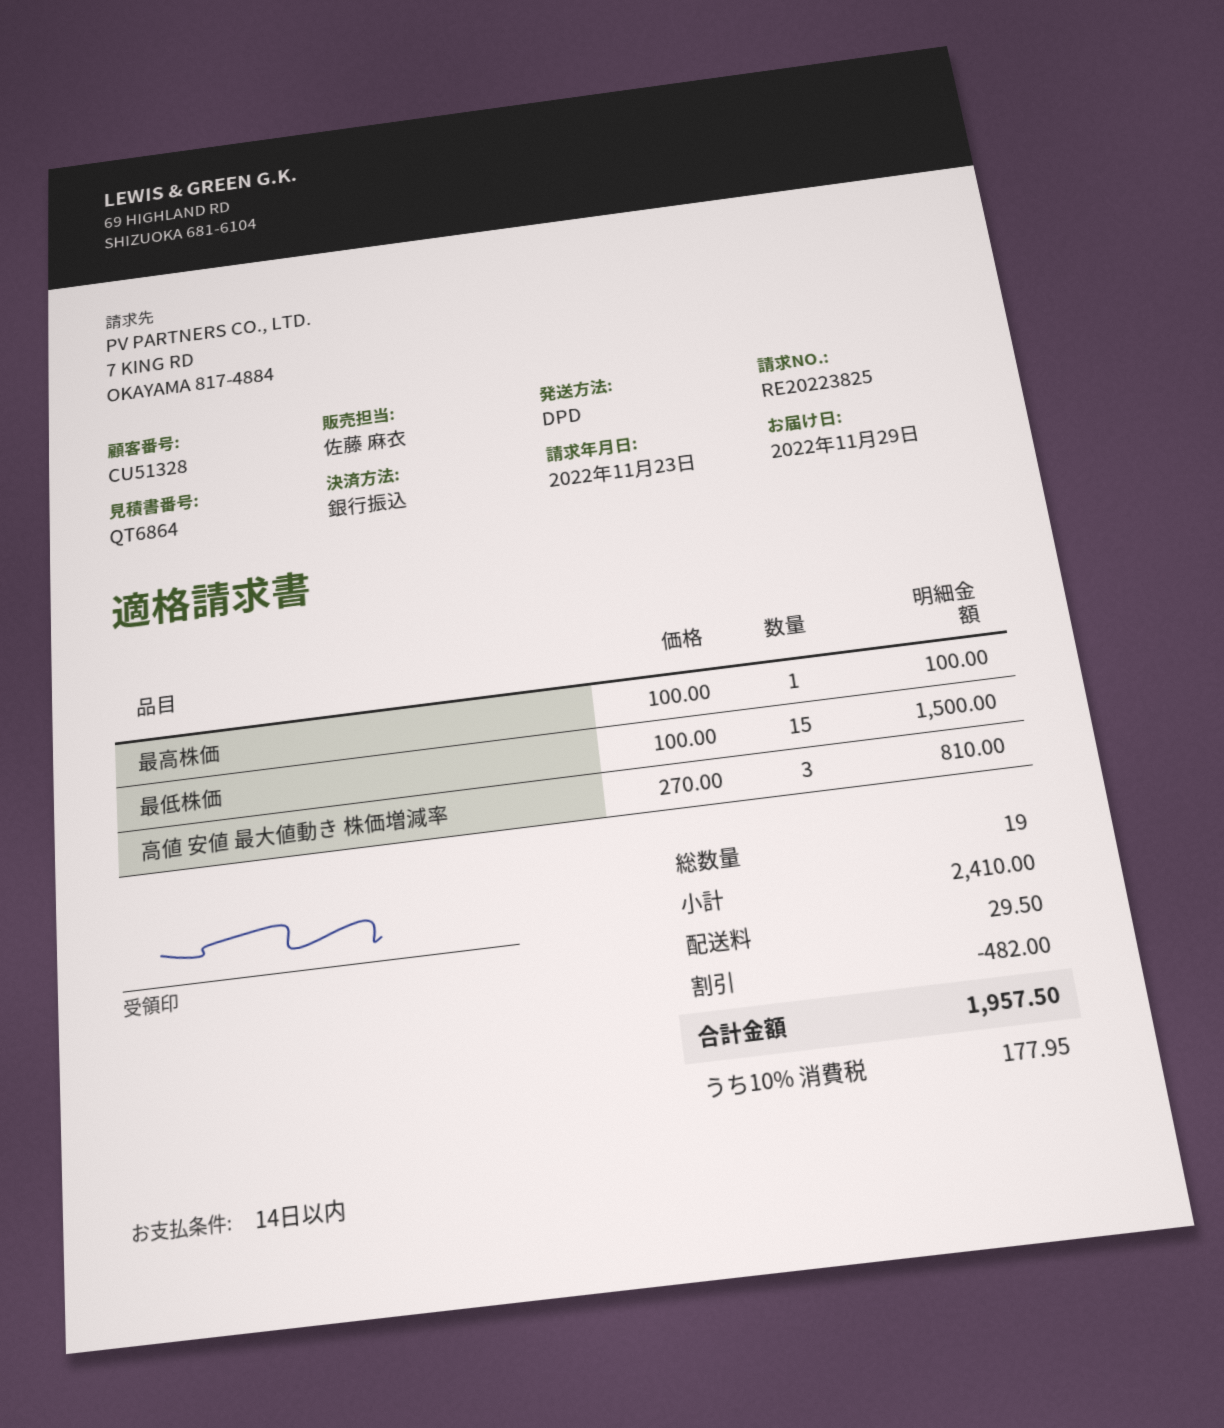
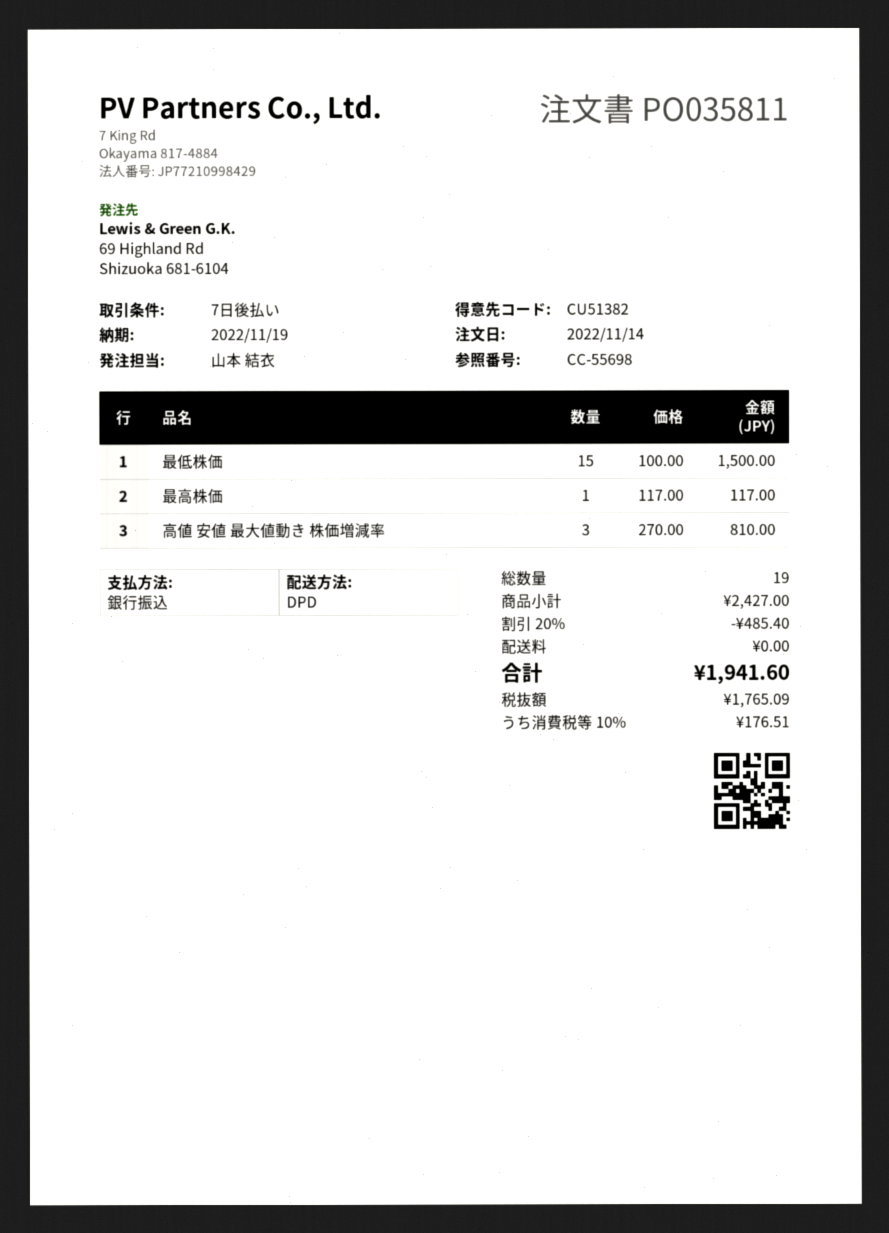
delivery date: 2022-11-29 -> 2022-11-19
payment terms: 14 days -> 7 days
customer number: CU51328 -> CU51382
最高株価: 1 x 100.00 = 100.00 -> 1 x 117.00 = 117.00
subtotal: 2410.00 -> 2427.00
discount: 482.00 -> 485.40
shipping: 29.50 -> 0.00
tax: 10% = 177.95 -> 10% = 176.51
total: 1957.50 -> 1941.60

